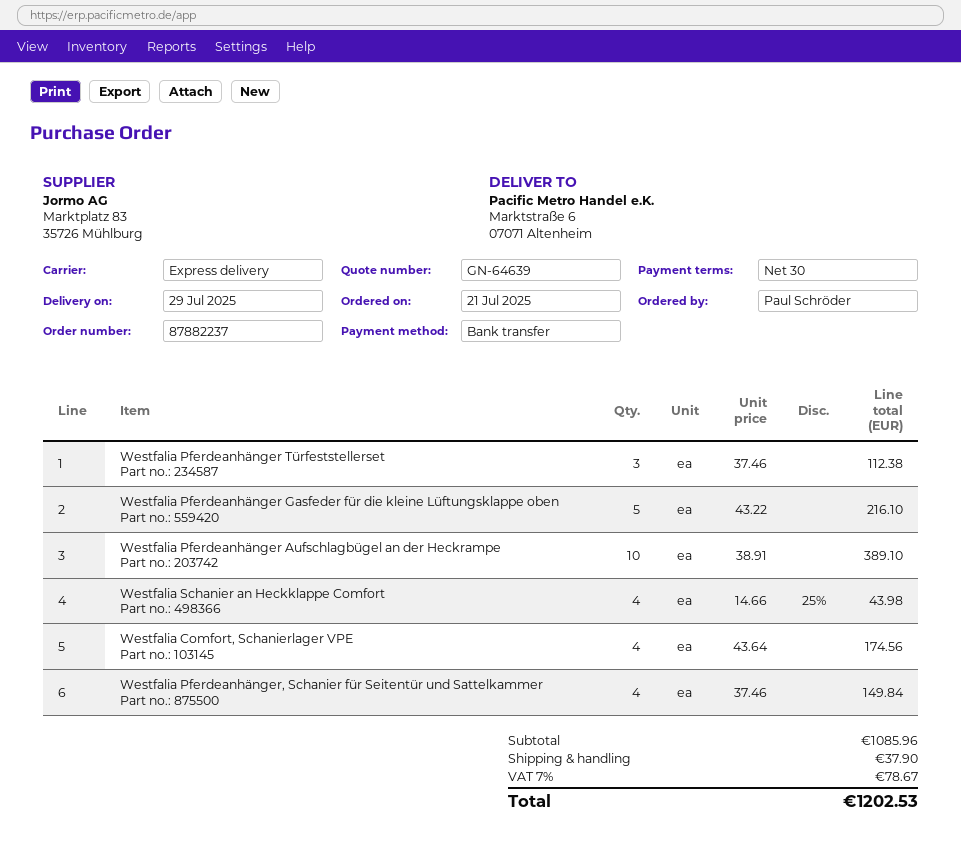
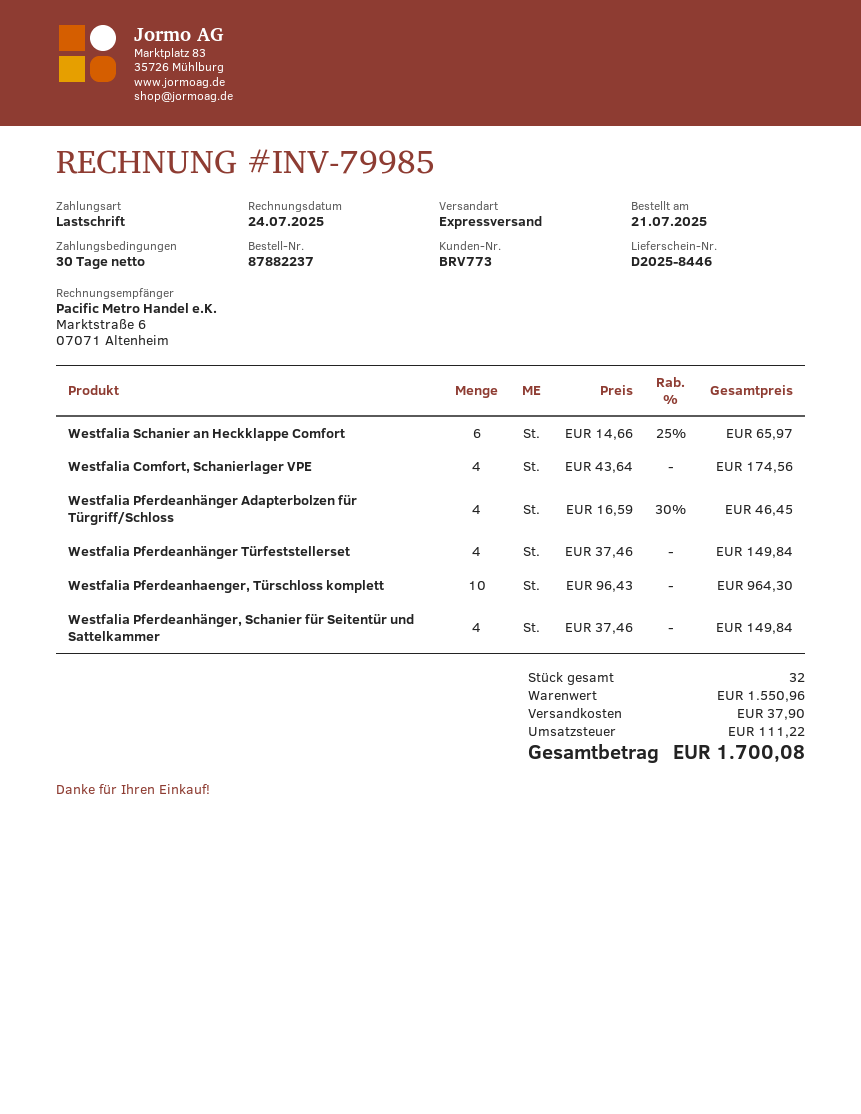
payment method: bank transfer -> direct debit
Westfalia Pferdeanhänger Türfeststellerset: 3 x 37.46 = 112.38 -> 4 x 37.46 = 149.84
Westfalia Pferdeanhänger Gasfeder für die kleine Lüftungsklappe oben: 5 x 43.22 = 216.10 -> none
Westfalia Pferdeanhänger Aufschlagbügel an der Heckrampe: 10 x 38.91 = 389.10 -> none
Westfalia Schanier an Heckklappe Comfort: 4 x 14.66 - 25% = 43.98 -> 6 x 14.66 - 25% = 65.97
Westfalia Pferdeanhänger Adapterbolzen für Türgriff/Schloss: none -> 4 x 16.59 - 30% = 46.45
Westfalia Pferdeanhaenger, Türschloss komplett: none -> 10 x 96.43 = 964.30
subtotal: 1085.96 -> 1550.96
tax: 78.67 -> 111.22
total: 1202.53 -> 1700.08

